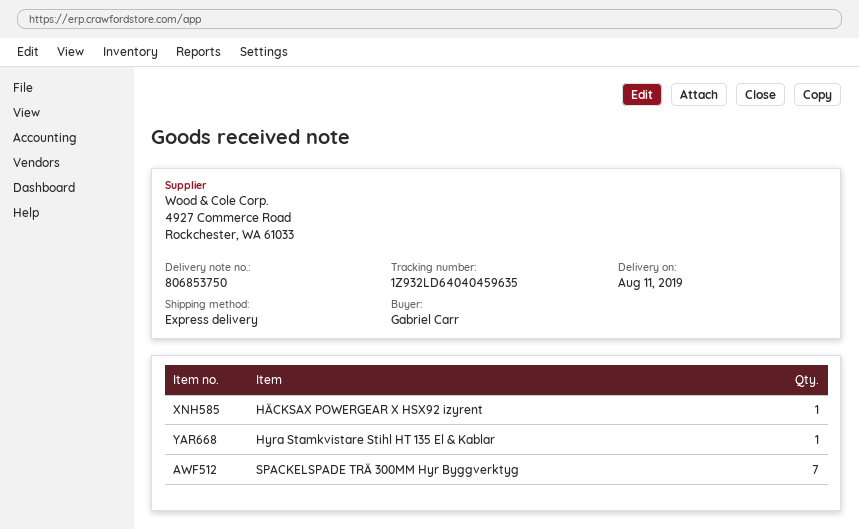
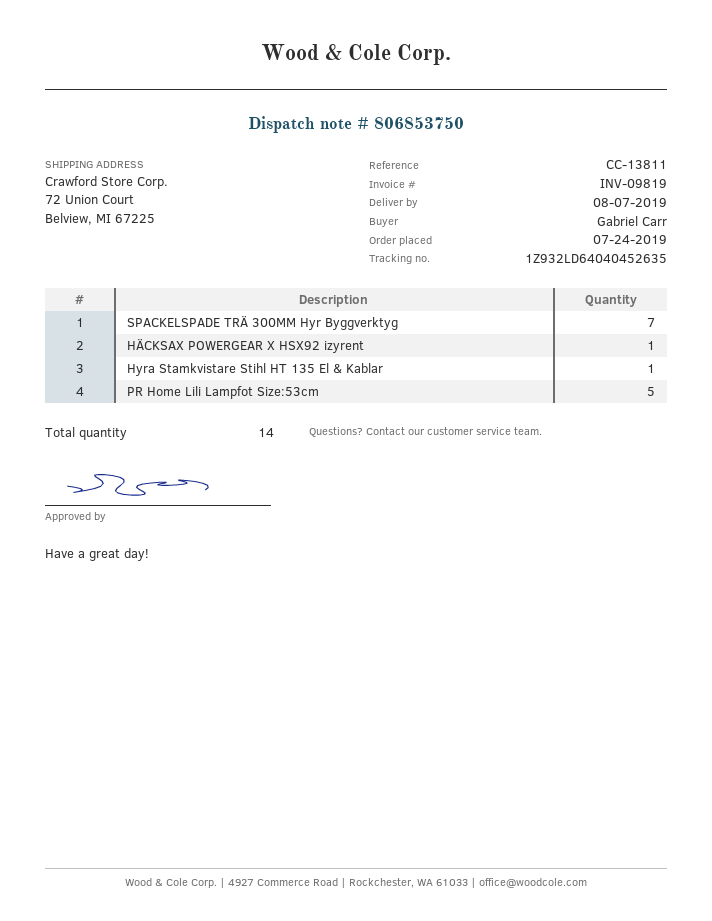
delivery date: 2019-08-11 -> 2019-08-07
tracking number: 1Z932LD64040459635 -> 1Z932LD64040452635
PR Home Lili Lampfot Size:53cm: none -> 5

